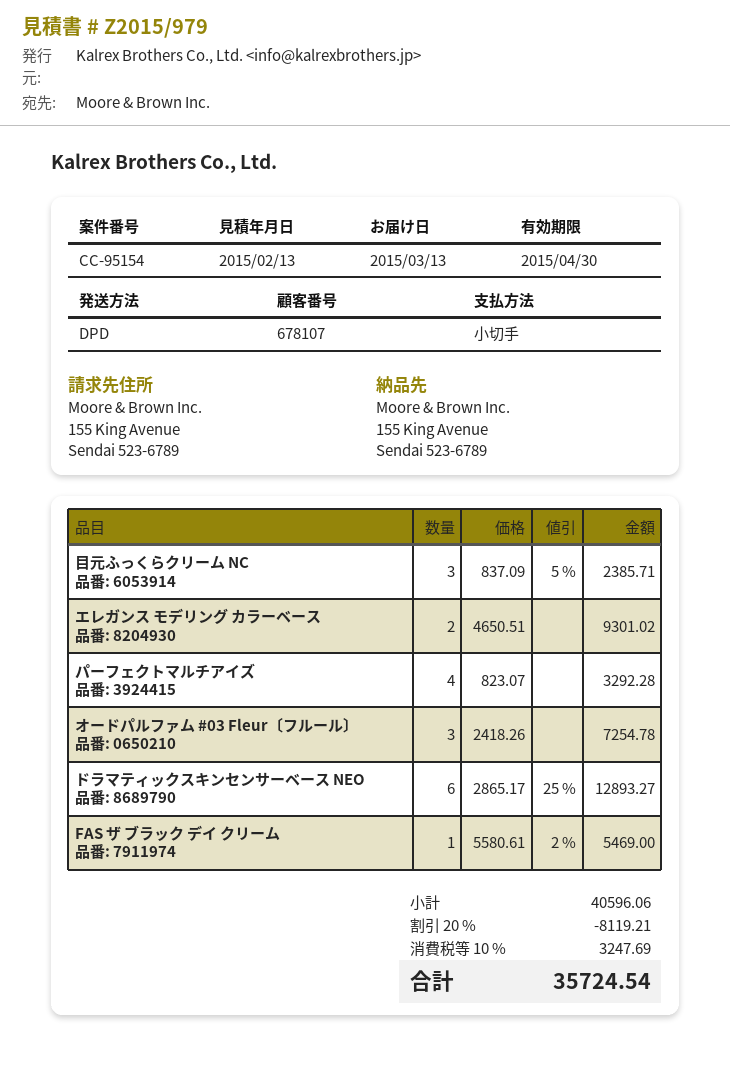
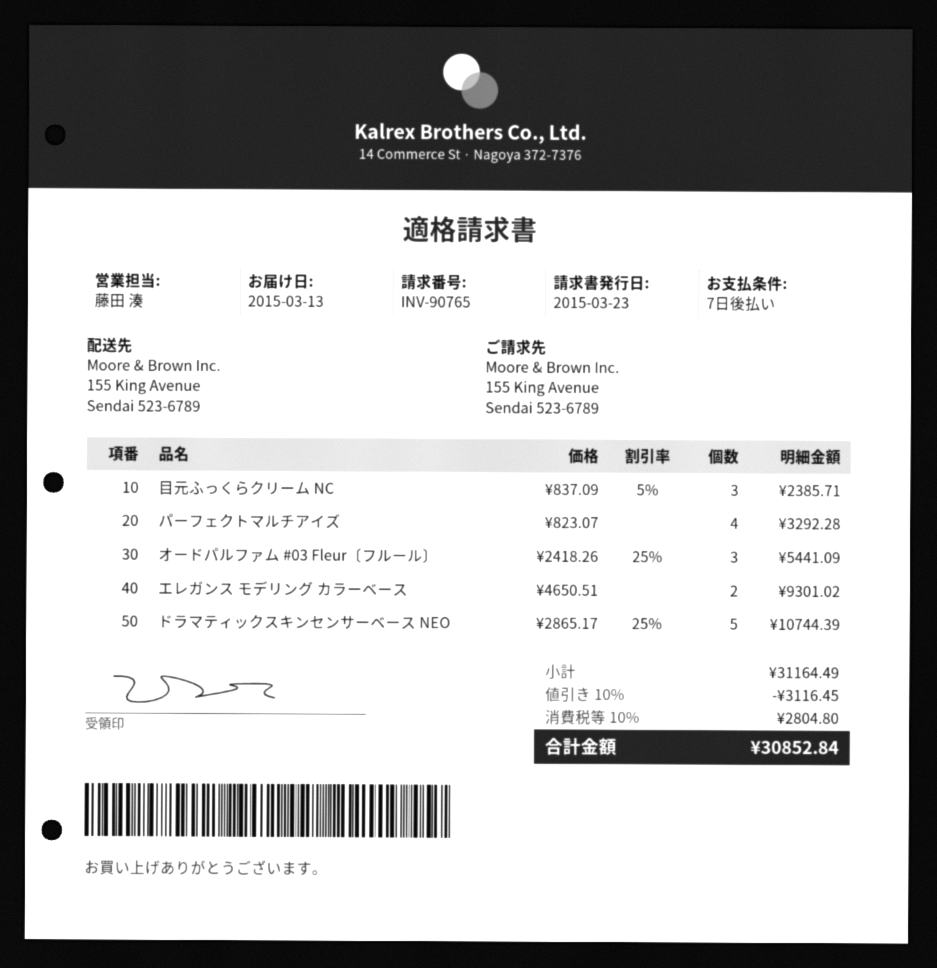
オードパルファム #03 Fleur〔フルール〕: 3 x 2418.26 = 7254.78 -> 3 x 2418.26 - 25% = 5441.09
ドラマティックスキンセンサーベース NEO: 6 x 2865.17 - 25% = 12893.27 -> 5 x 2865.17 - 25% = 10744.39
FAS ザ ブラック デイ クリーム: 1 x 5580.61 - 2% = 5469.00 -> none
subtotal: 40596.06 -> 31164.49
discount: 20% = 8119.21 -> 10% = 3116.45
tax: 10% = 3247.69 -> 10% = 2804.80
total: 35724.54 -> 30852.84

